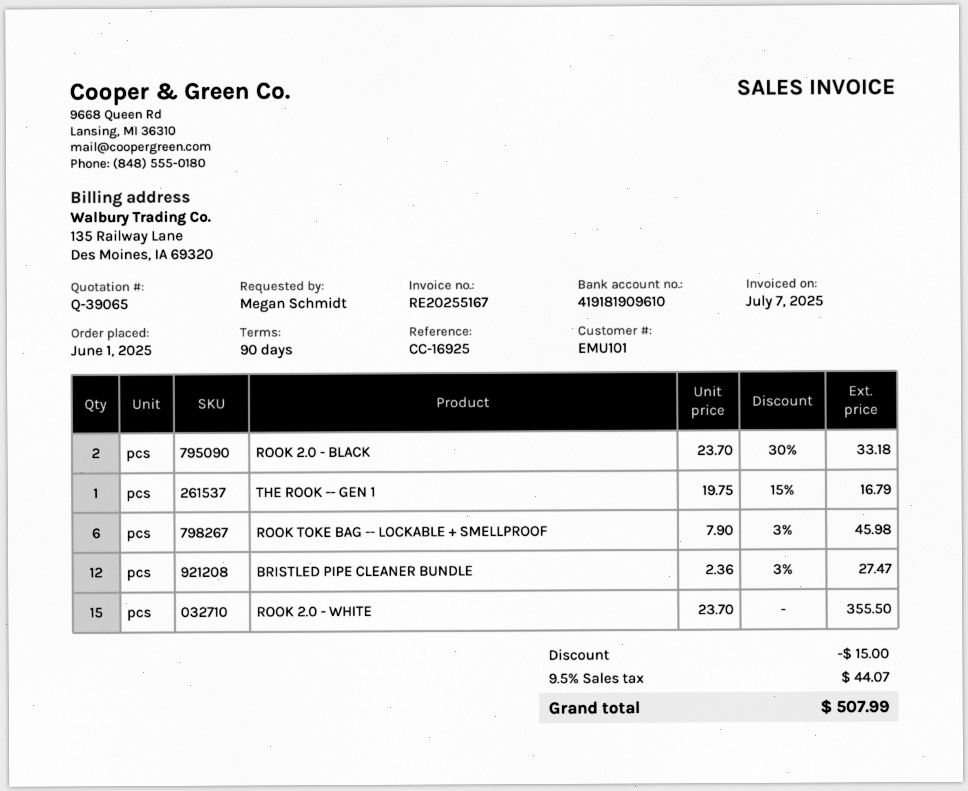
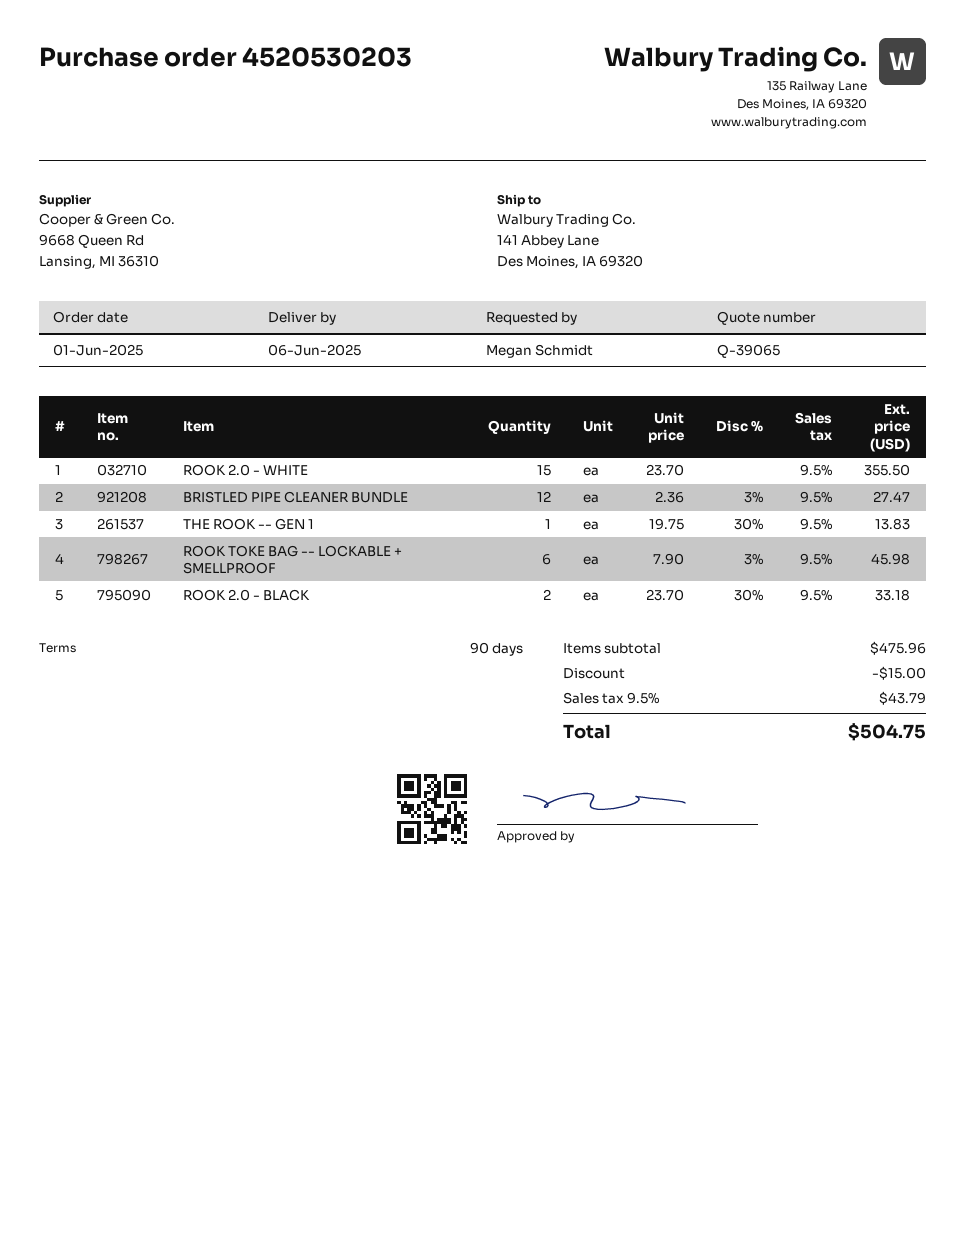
THE ROOK -- GEN 1: 1 x 19.75 - 15% = 16.79 -> 1 x 19.75 - 30% = 13.83
tax: 9.5% = 44.07 -> 9.5% = 43.79
total: 507.99 -> 504.75

